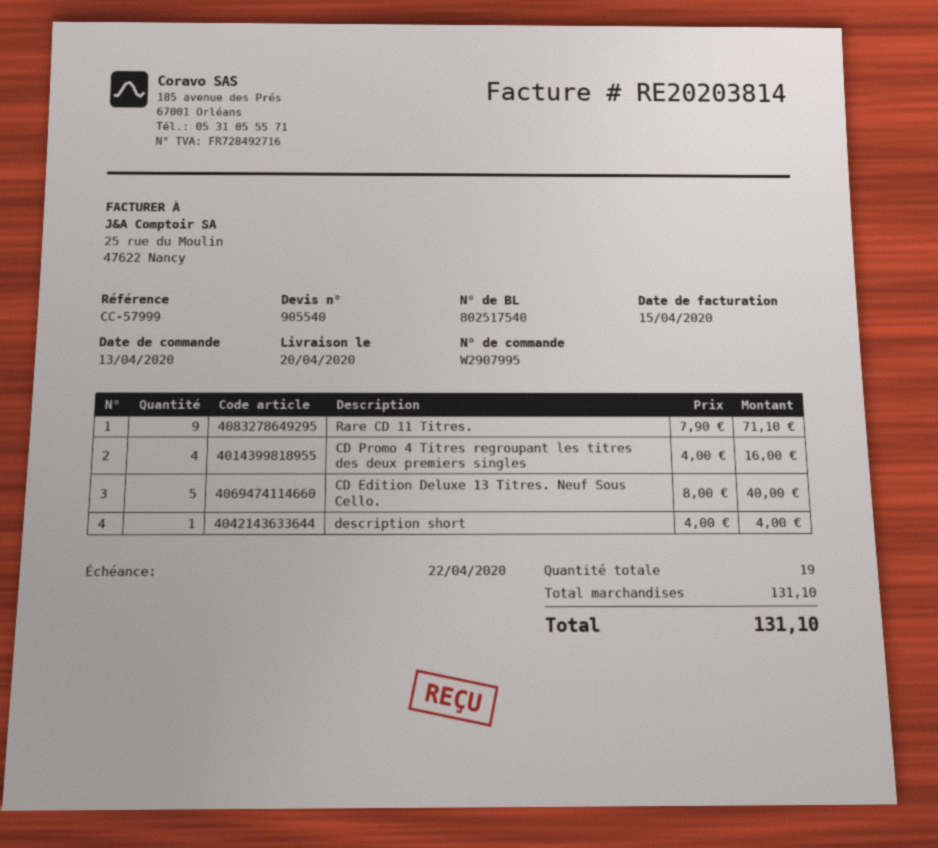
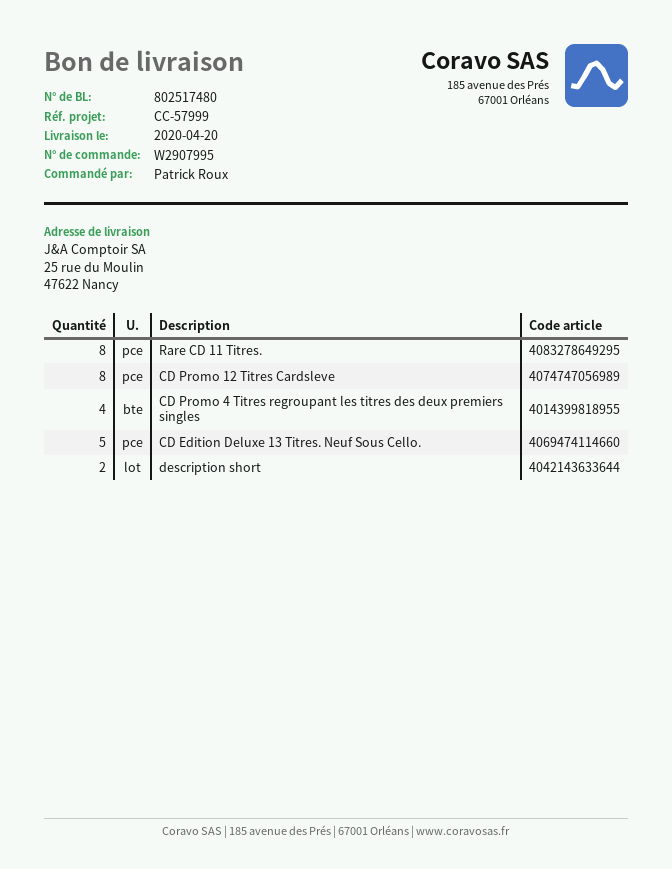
delivery note number: 802517540 -> 802517480
Rare CD 11 Titres.: 9 -> 8
description short: 1 -> 2
CD Promo 12 Titres Cardsleve: none -> 8

